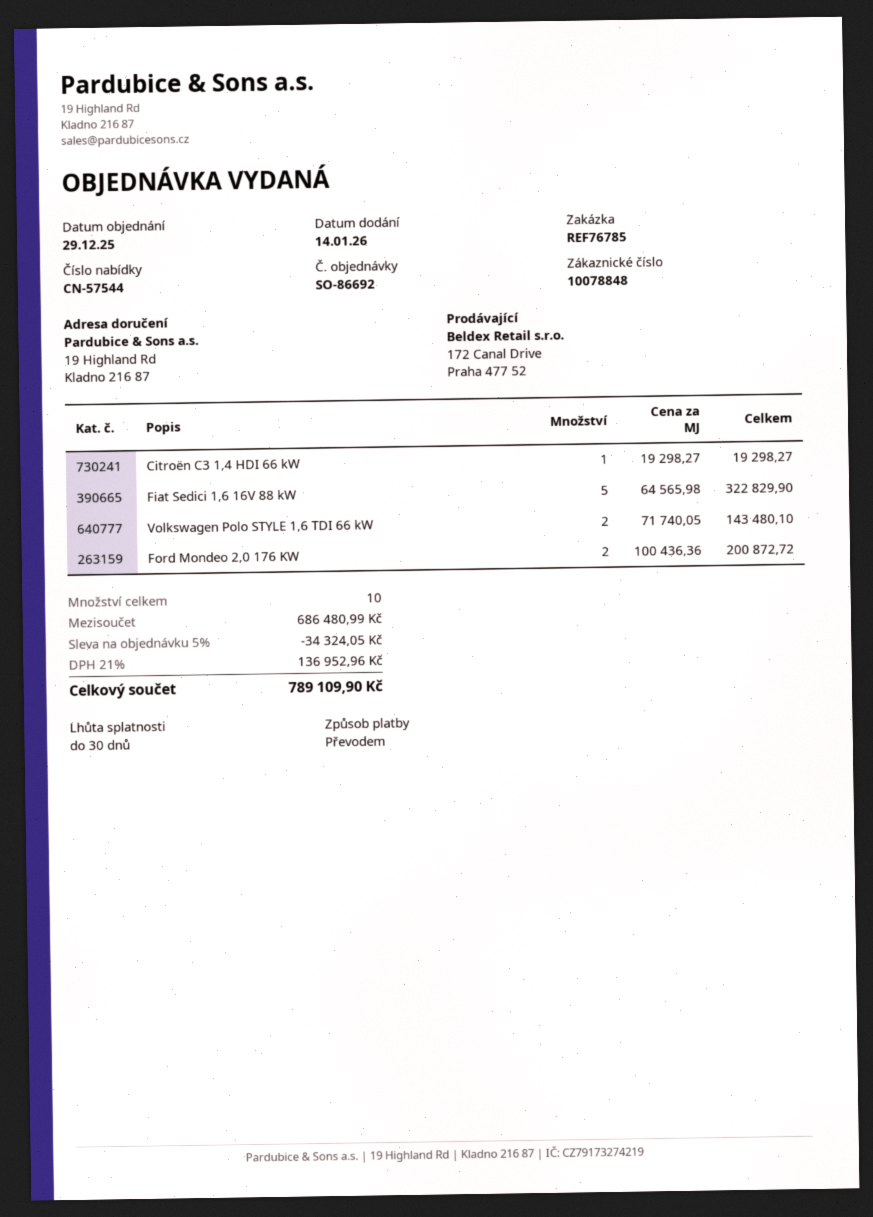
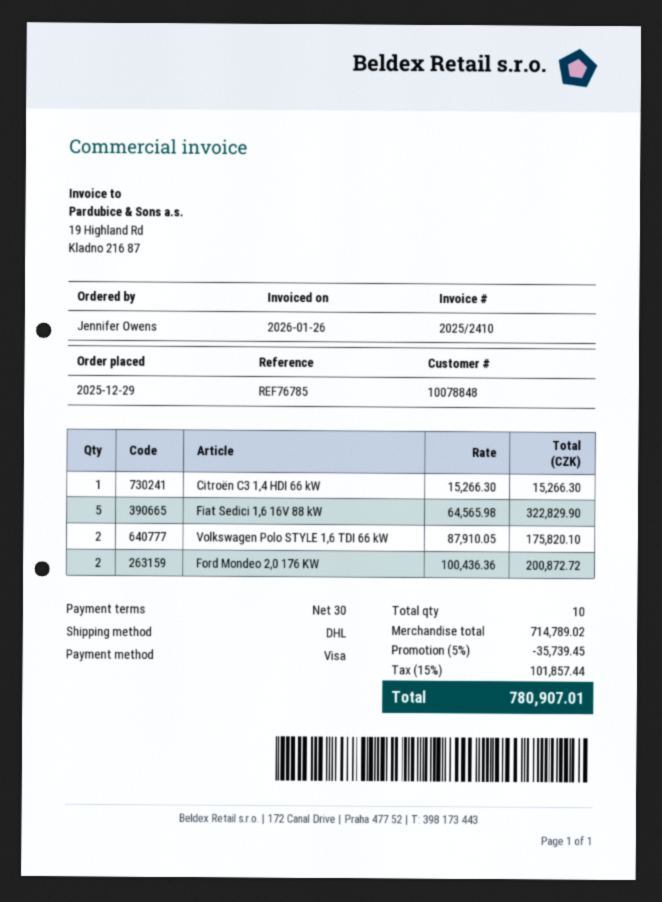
payment method: bank transfer -> Visa
Citroën C3 1,4 HDI 66 kW: 1 x 19298.27 = 19298.27 -> 1 x 15266.30 = 15266.30
Volkswagen Polo STYLE 1,6 TDI 66 kW: 2 x 71740.05 = 143480.10 -> 2 x 87910.05 = 175820.10
subtotal: 686480.99 -> 714789.02
discount: 5% = 34324.05 -> 5% = 35739.45
tax: 21% = 136952.96 -> 15% = 101857.44
total: 789109.90 -> 780907.01

